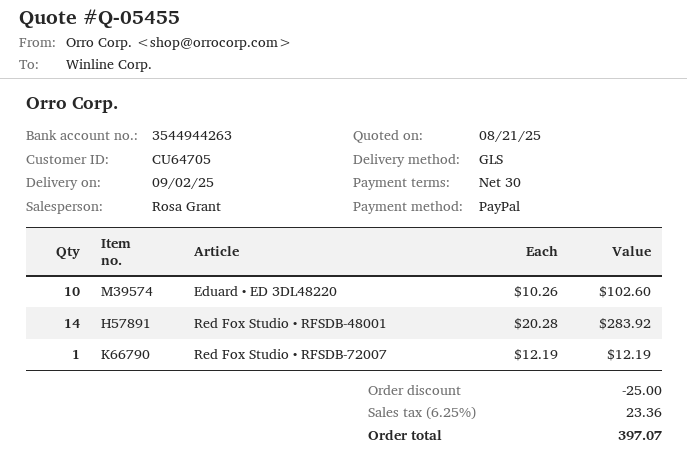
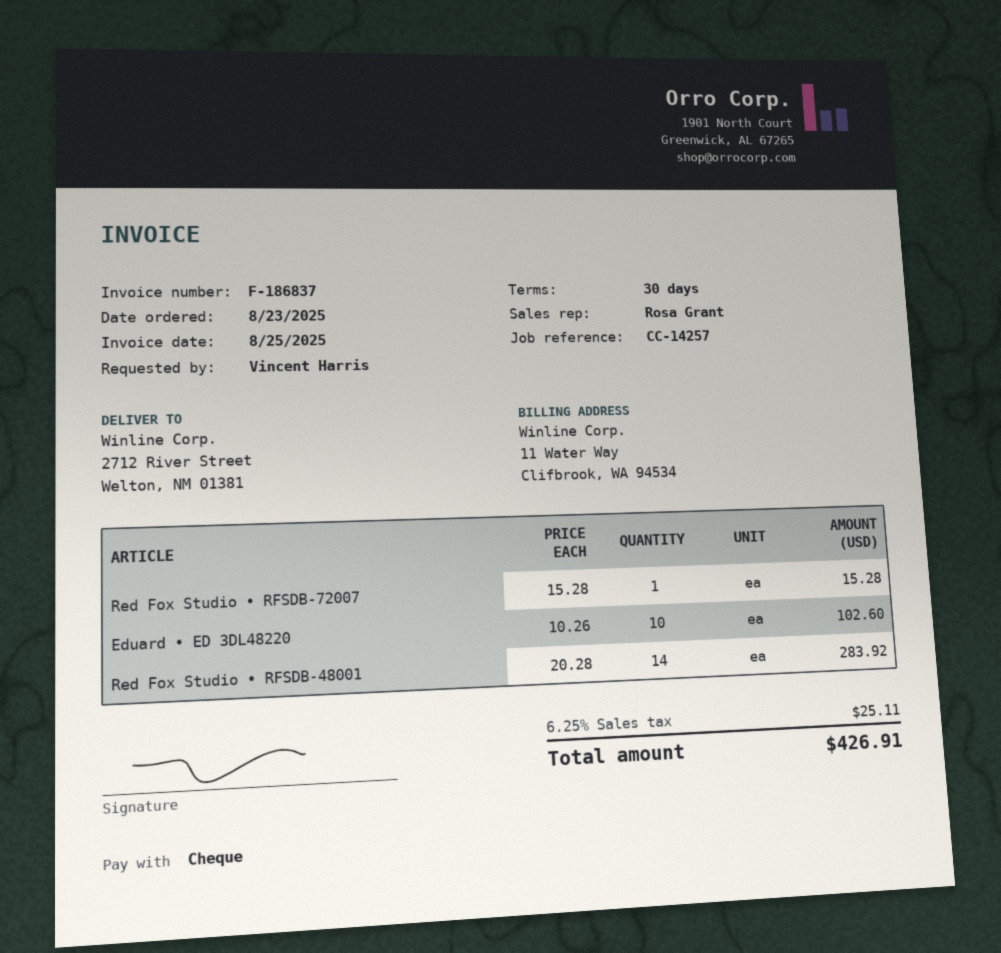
payment method: PayPal -> cheque
Red Fox Studio • RFSDB-72007: 1 x 12.19 = 12.19 -> 1 x 15.28 = 15.28
discount: 25.00 -> none
tax: 6.25% = 23.36 -> 6.25% = 25.11
total: 397.07 -> 426.91

